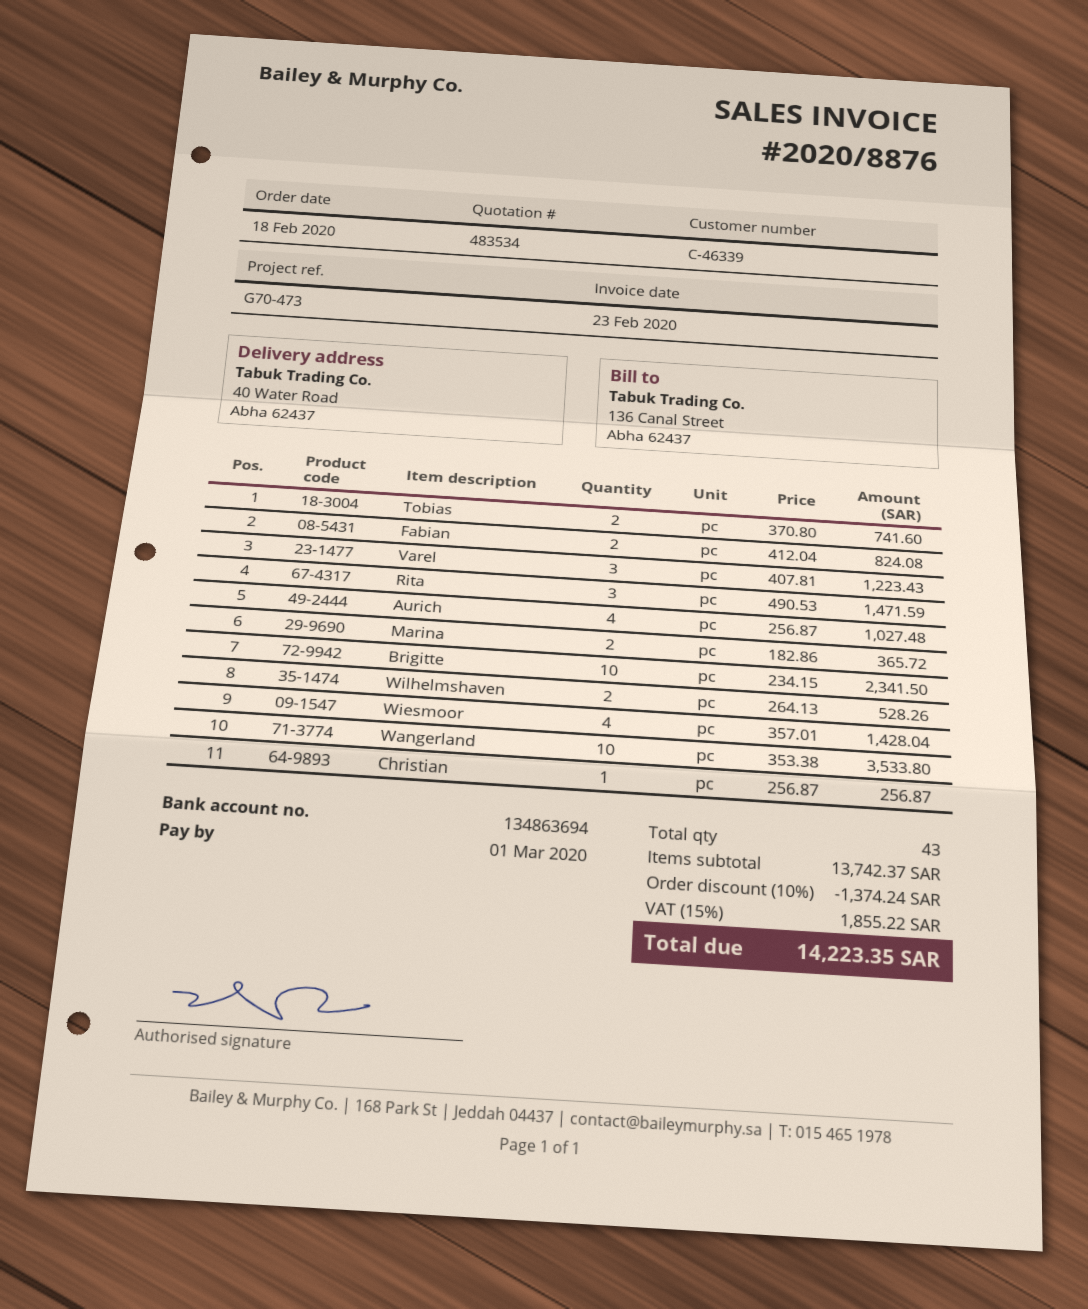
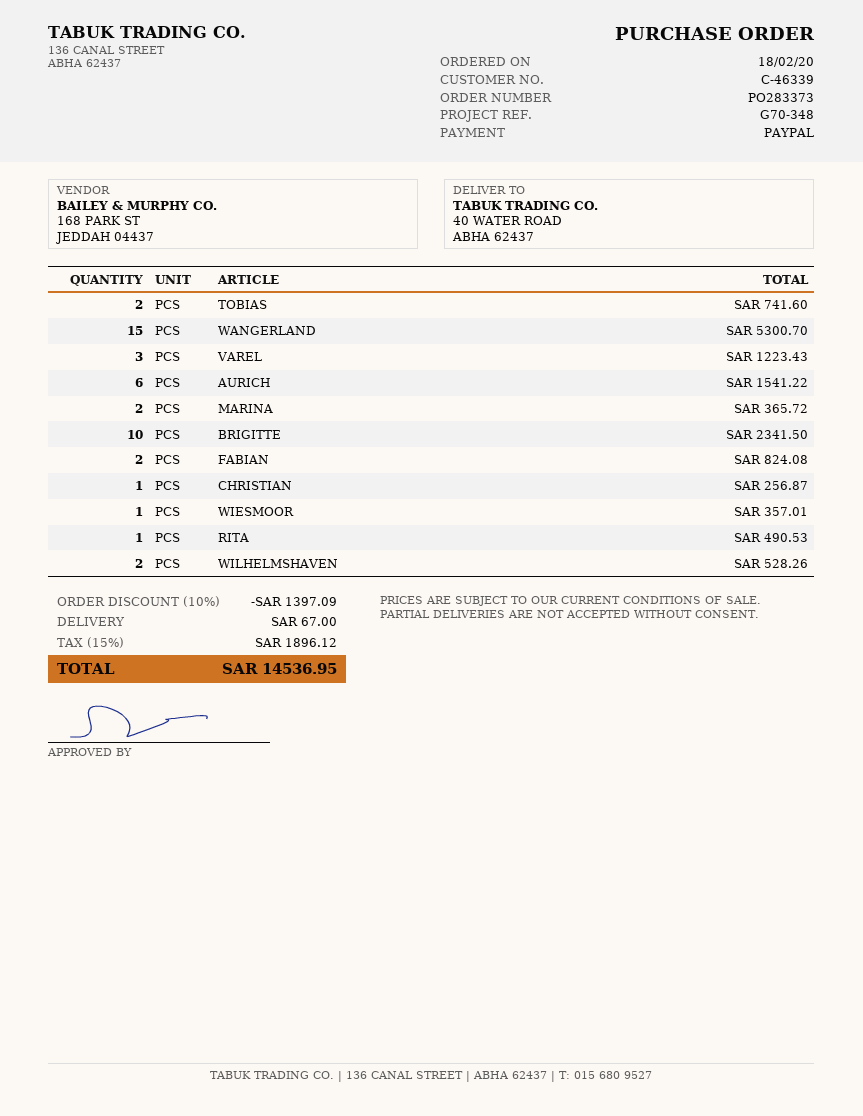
reference: G70-473 -> G70-348
Rita: 3 for 1471.59 -> 1 for 490.53
Aurich: 4 for 1027.48 -> 6 for 1541.22
Wiesmoor: 4 for 1428.04 -> 1 for 357.01
Wangerland: 10 for 3533.80 -> 15 for 5300.70
discount: 10% = 1374.24 -> 10% = 1397.09
shipping: none -> 67.00
tax: 15% = 1855.22 -> 15% = 1896.12
total: 14223.35 -> 14536.95

